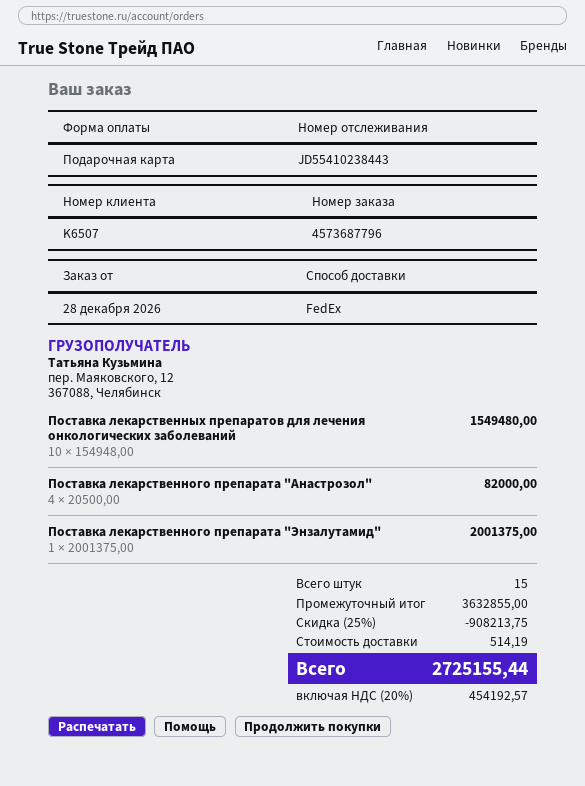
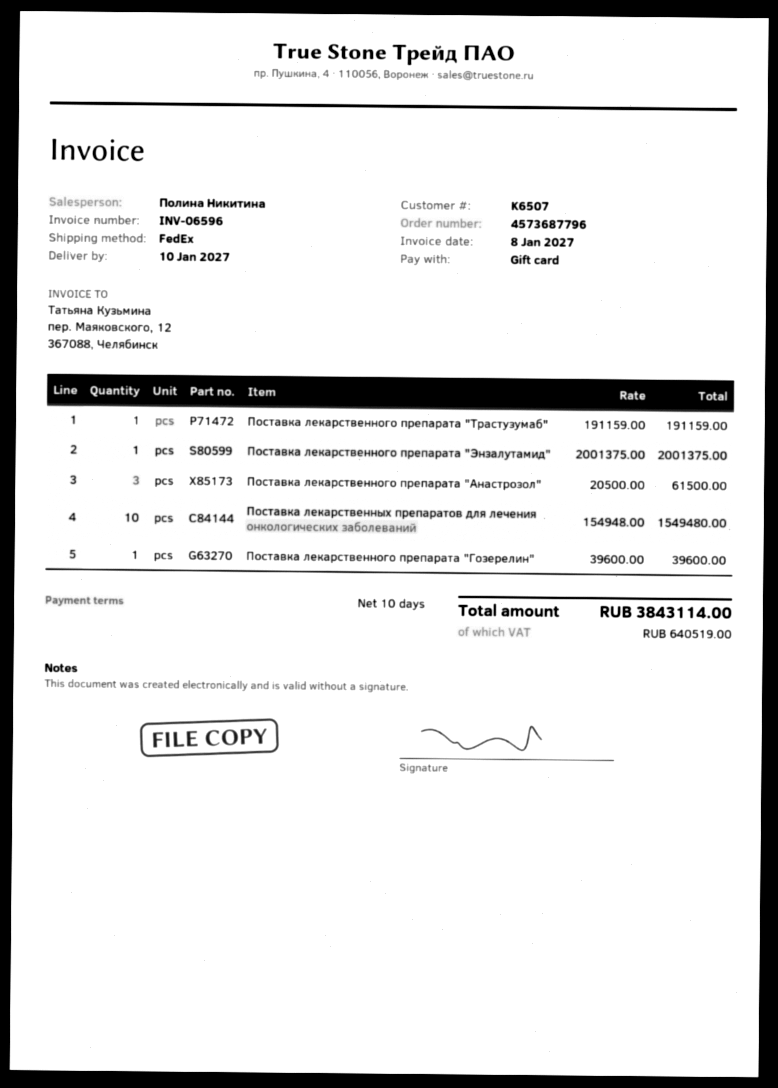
Поставка лекарственного препарата "Анастрозол": 4 x 20500.00 = 82000.00 -> 3 x 20500.00 = 61500.00
Поставка лекарственного препарата "Трастузумаб": none -> 1 x 191159.00 = 191159.00
Поставка лекарственного препарата "Гозерелин": none -> 1 x 39600.00 = 39600.00
discount: 25% = 908213.75 -> none
shipping: 514.19 -> none
tax: 454192.57 -> 640519.00
total: 2725155.44 -> 3843114.00

